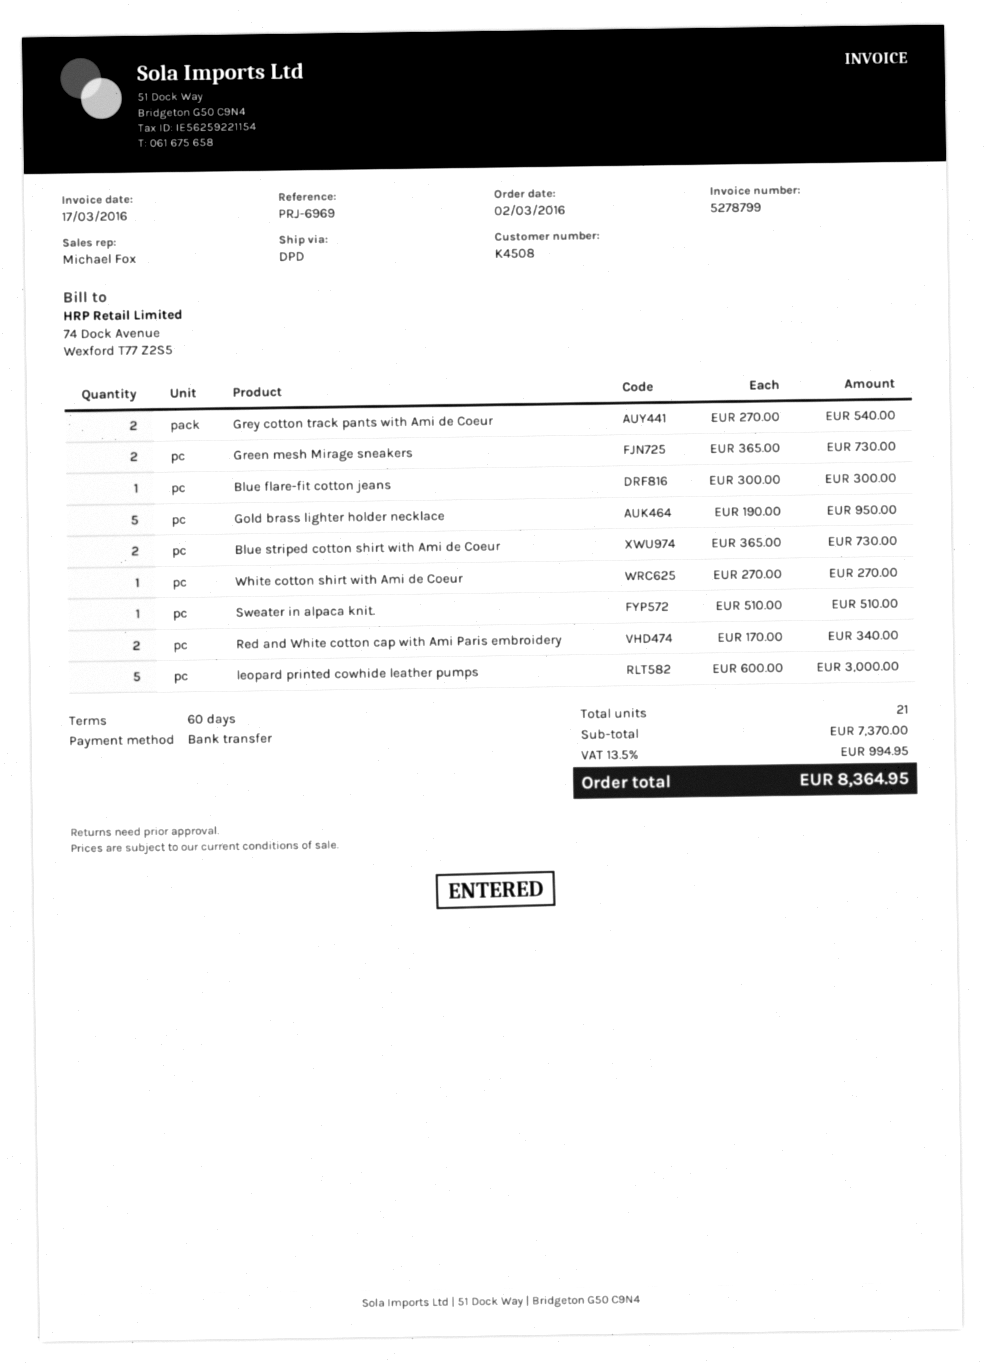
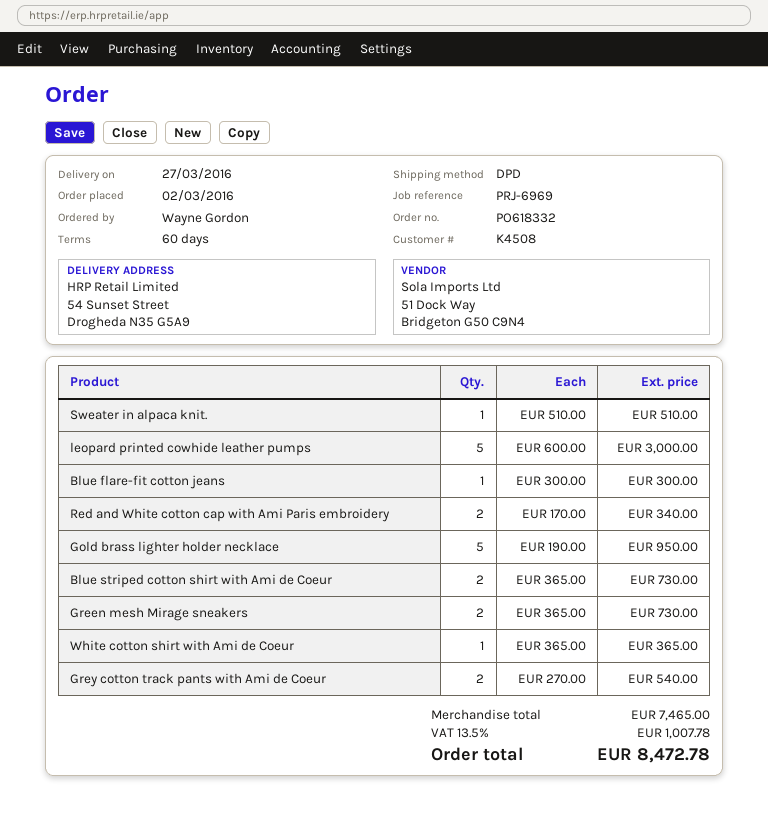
White cotton shirt with Ami de Coeur: 1 x 270.00 = 270.00 -> 1 x 365.00 = 365.00
subtotal: 7370.00 -> 7465.00
tax: 13.5% = 994.95 -> 13.5% = 1007.78
total: 8364.95 -> 8472.78

